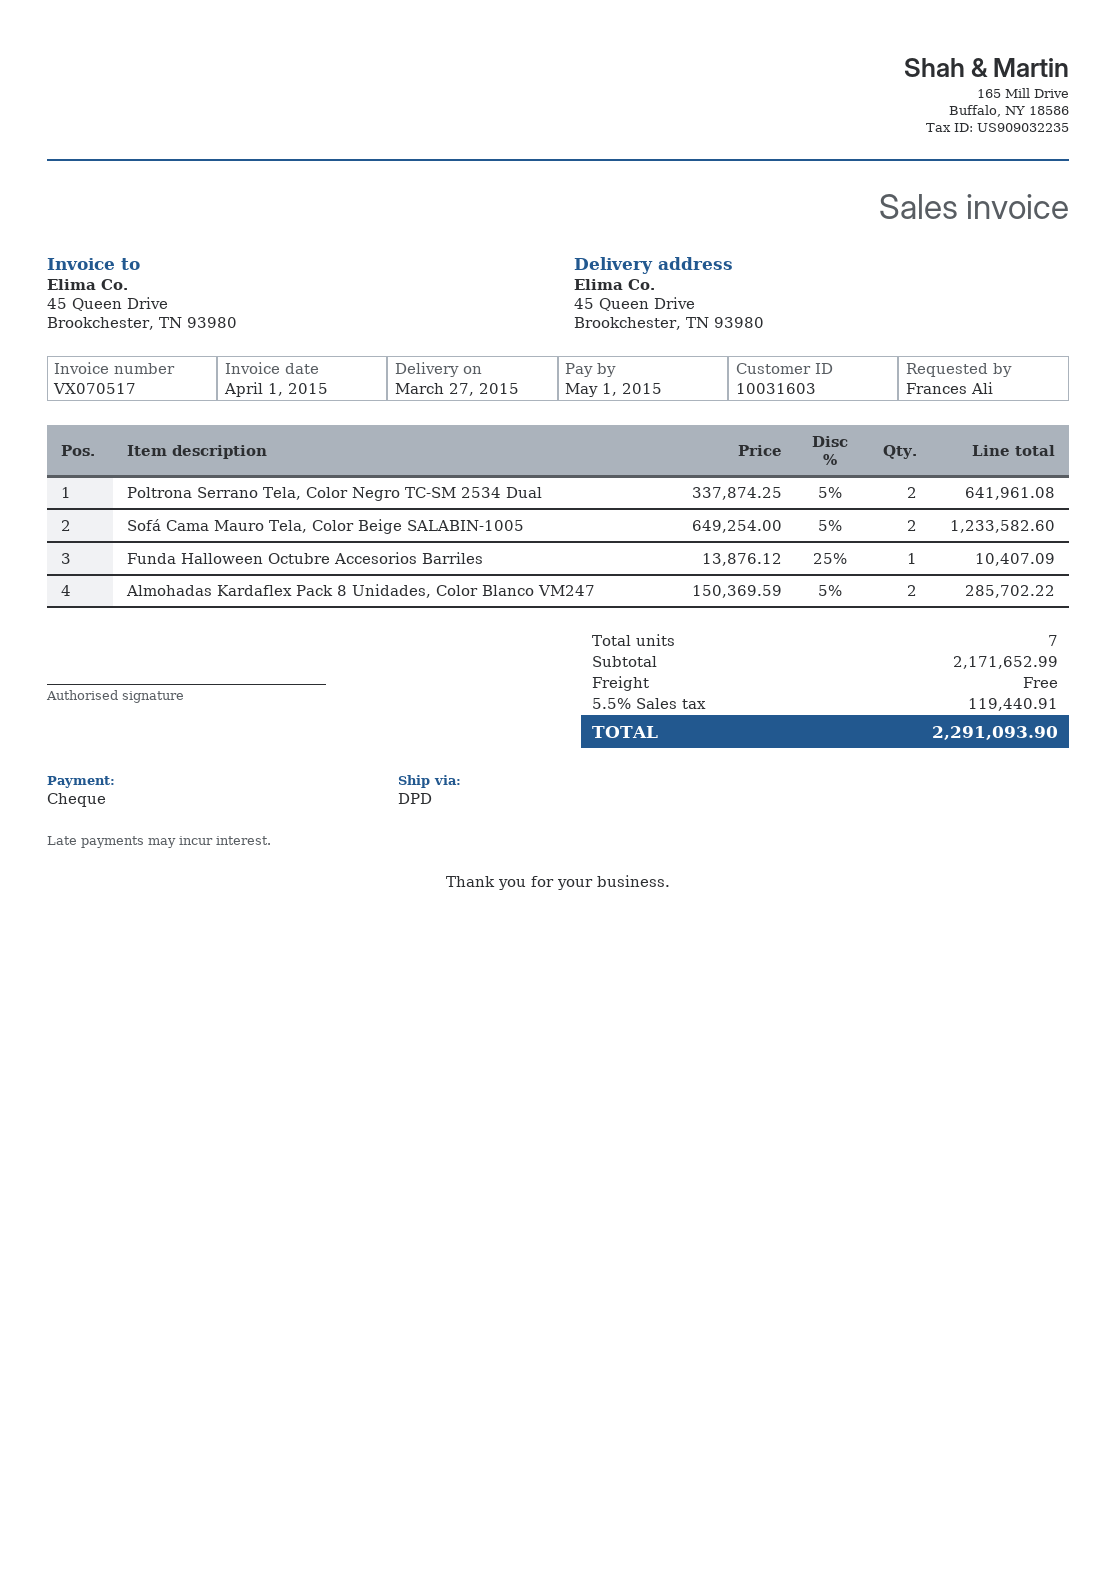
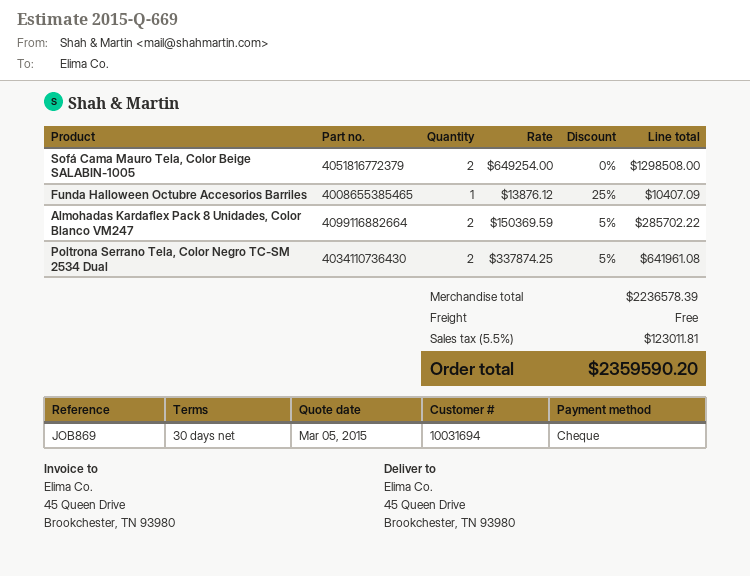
customer number: 10031603 -> 10031694
Sofá Cama Mauro Tela, Color Beige SALABIN-1005: 2 x 649254.00 - 5% = 1233582.60 -> 2 x 649254.00 = 1298508.00
subtotal: 2171652.99 -> 2236578.39
tax: 5.5% = 119440.91 -> 5.5% = 123011.81
total: 2291093.90 -> 2359590.20

